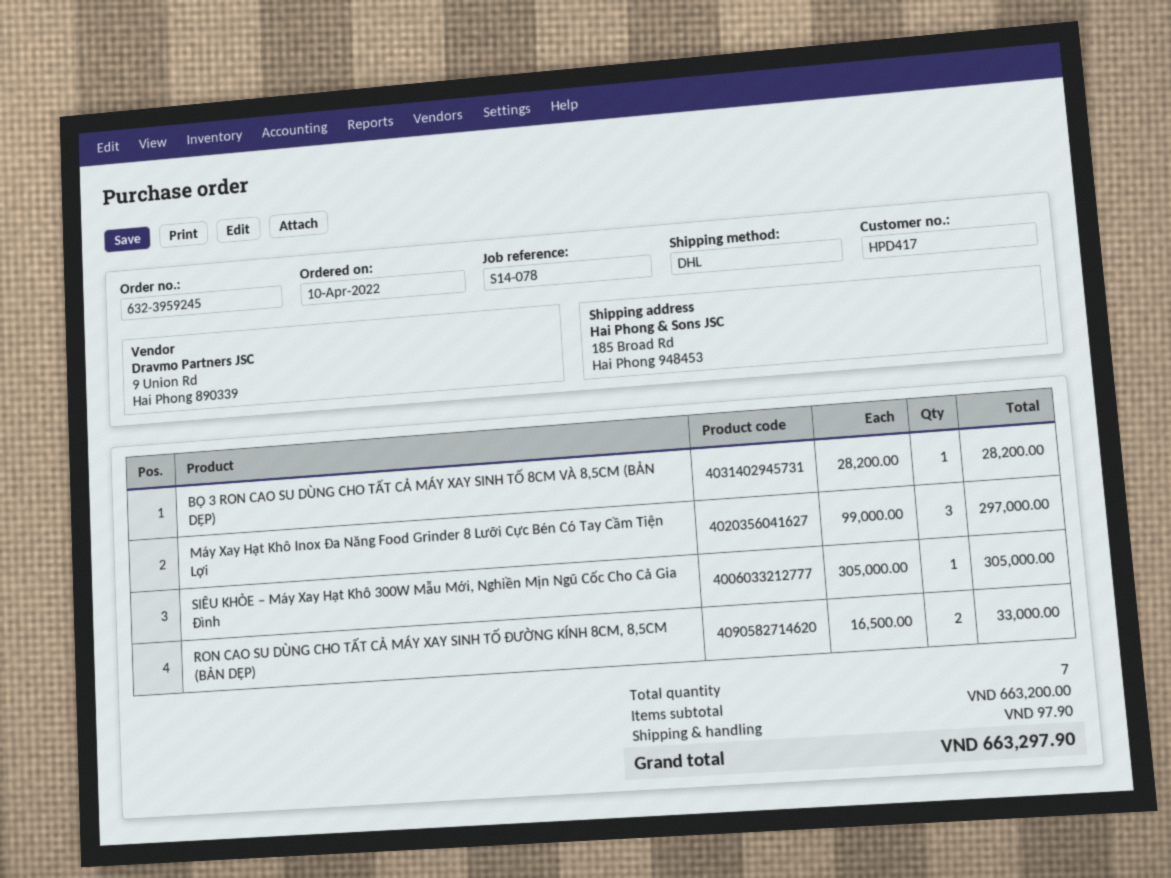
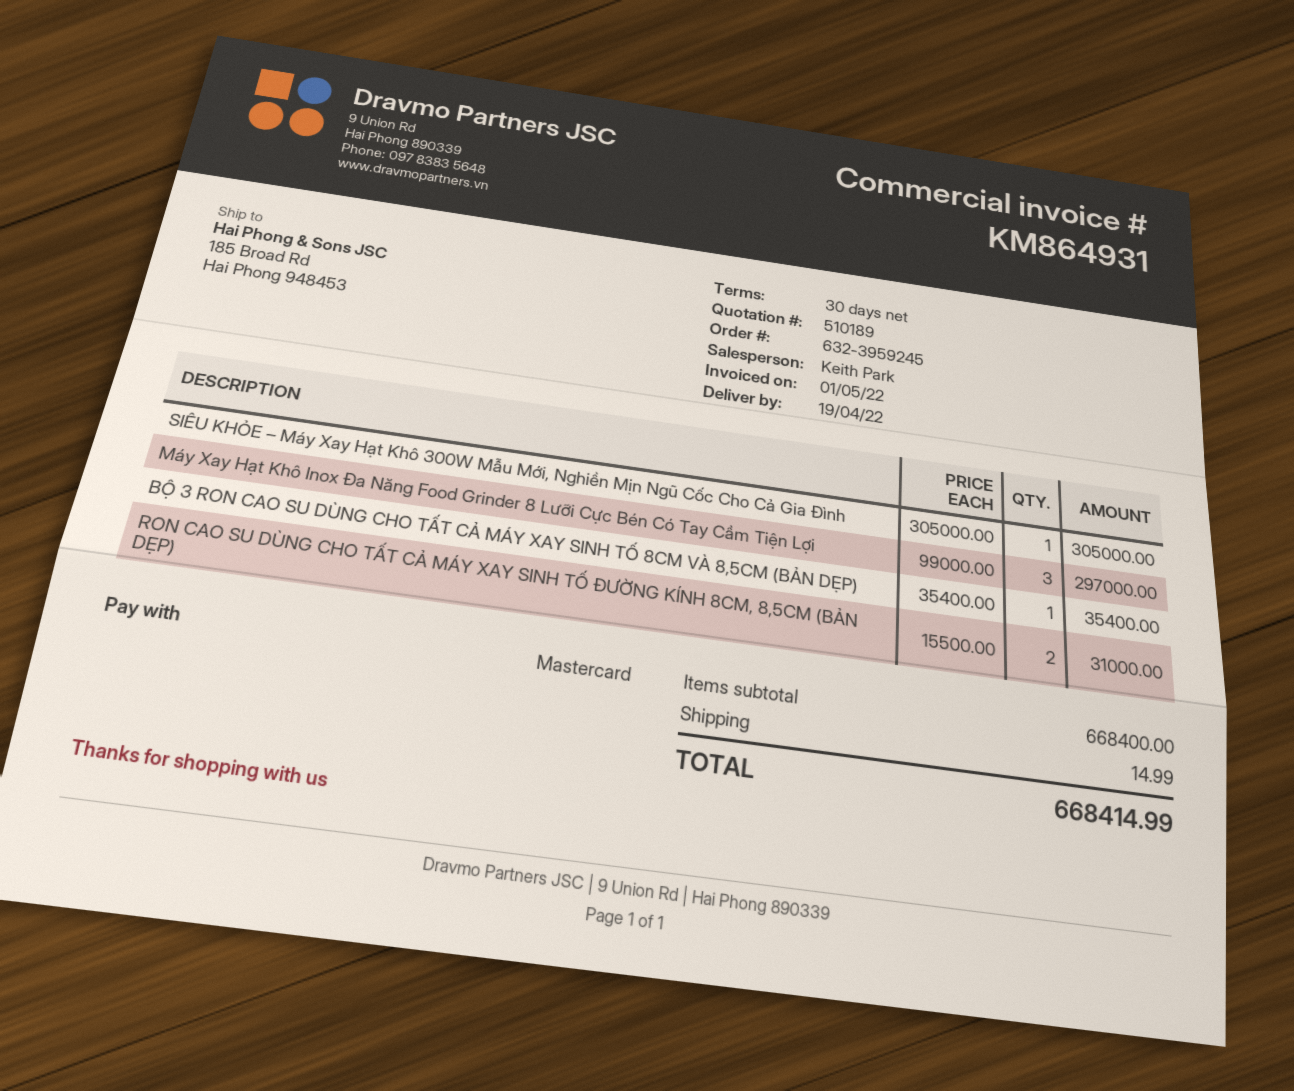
BỘ 3 RON CAO SU DÙNG CHO TẤT CẢ MÁY XAY SINH TỐ 8CM VÀ 8,5CM (BẢN DẸP): 1 x 28200.00 = 28200.00 -> 1 x 35400.00 = 35400.00
RON CAO SU DÙNG CHO TẤT CẢ MÁY XAY SINH TỐ ĐƯỜNG KÍNH 8CM, 8,5CM (BẢN DẸP): 2 x 16500.00 = 33000.00 -> 2 x 15500.00 = 31000.00
subtotal: 663200.00 -> 668400.00
shipping: 97.90 -> 14.99
total: 663297.90 -> 668414.99

